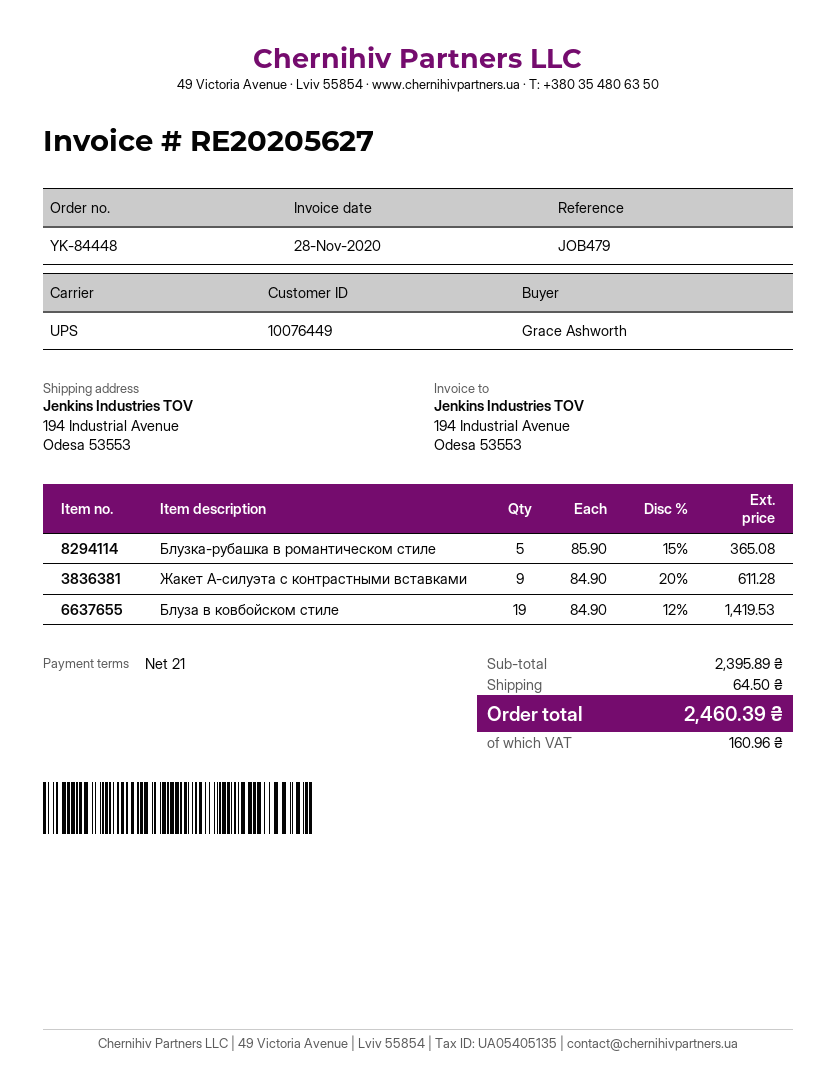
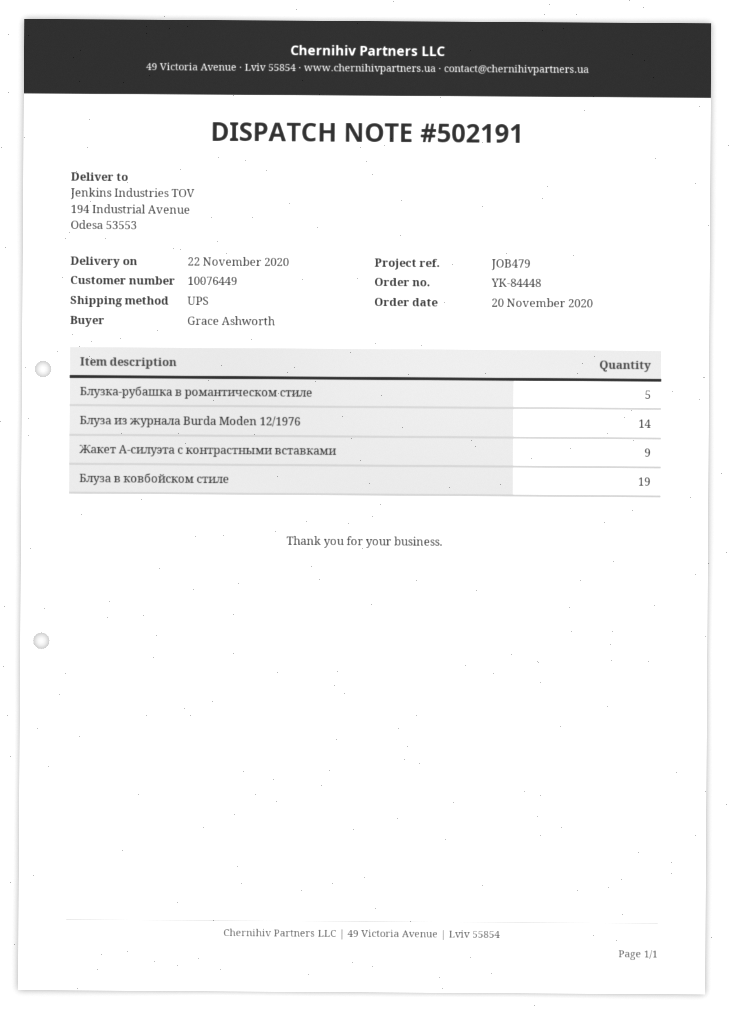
Блуза из журнала Burda Moden 12/1976: none -> 14

